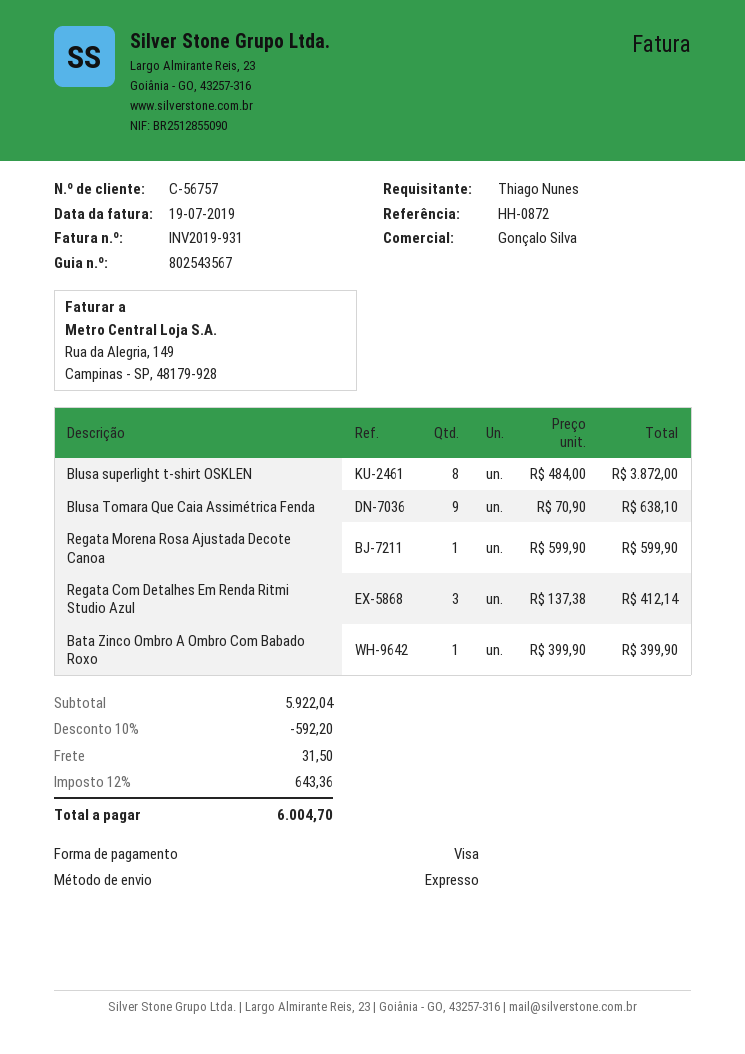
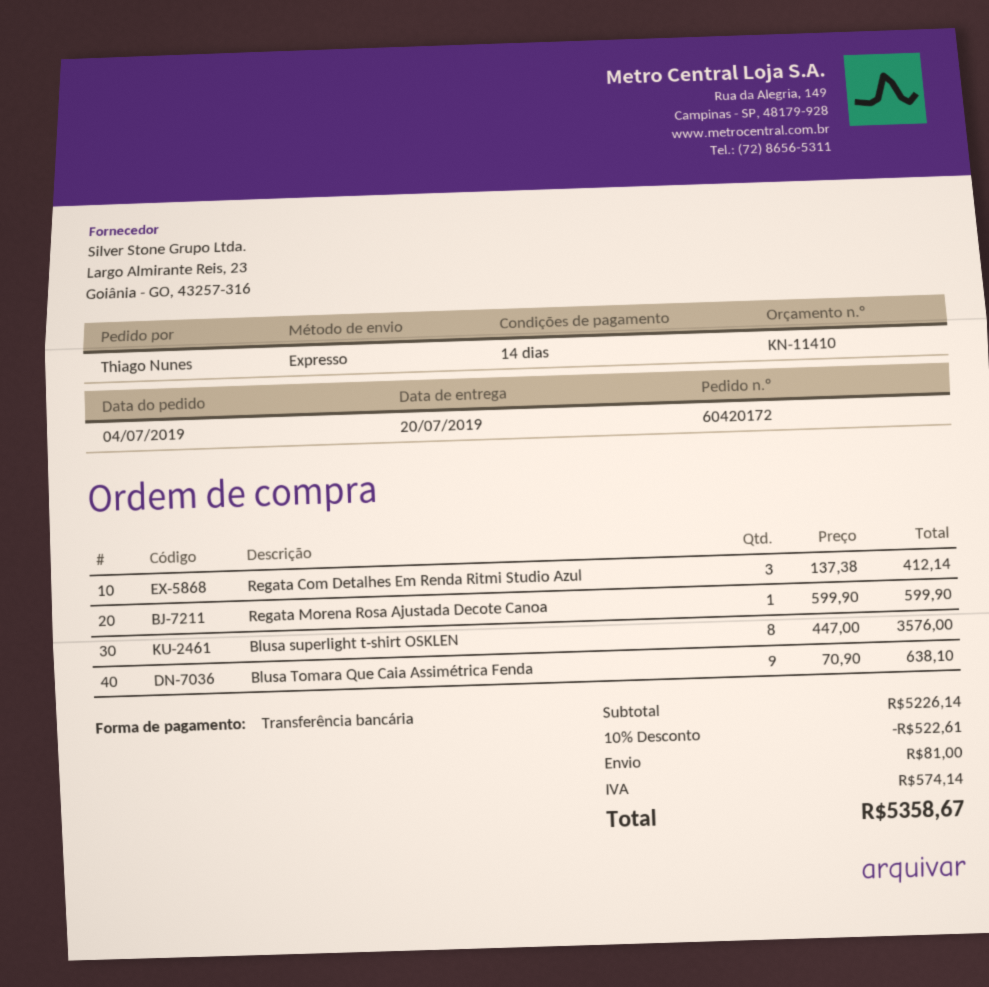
payment method: Visa -> bank transfer
Blusa superlight t-shirt OSKLEN: 8 x 484.00 = 3872.00 -> 8 x 447.00 = 3576.00
Bata Zinco Ombro A Ombro Com Babado Roxo: 1 x 399.90 = 399.90 -> none
subtotal: 5922.04 -> 5226.14
discount: 10% = 592.20 -> 10% = 522.61
shipping: 31.50 -> 81.00
tax: 643.36 -> 574.14
total: 6004.70 -> 5358.67

